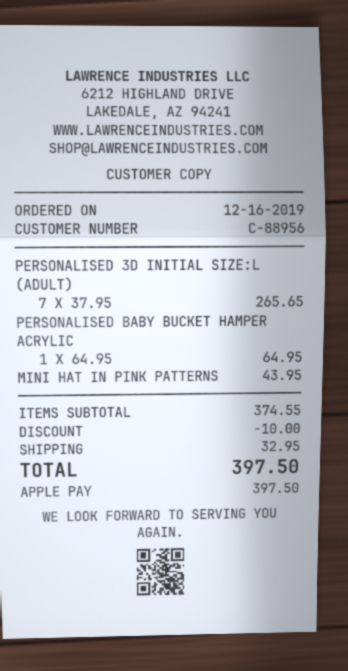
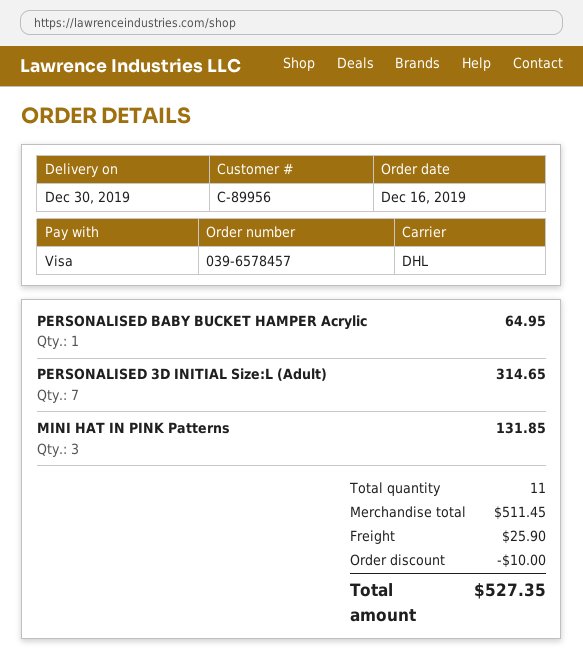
customer number: C-88956 -> C-89956
payment method: Apple Pay -> Visa
PERSONALISED 3D INITIAL SIZE:L (ADULT): 7 for 265.65 -> 7 for 314.65
MINI HAT IN PINK PATTERNS: 1 for 43.95 -> 3 for 131.85
subtotal: 374.55 -> 511.45
shipping: 32.95 -> 25.90
total: 397.50 -> 527.35

